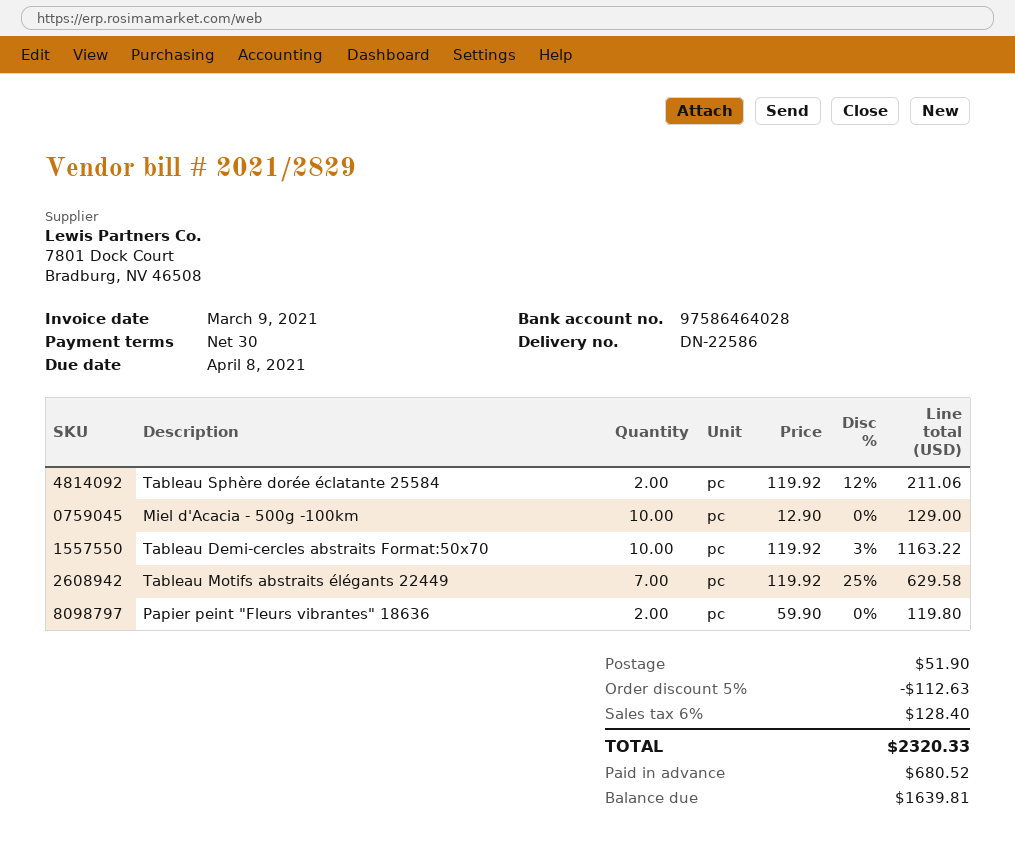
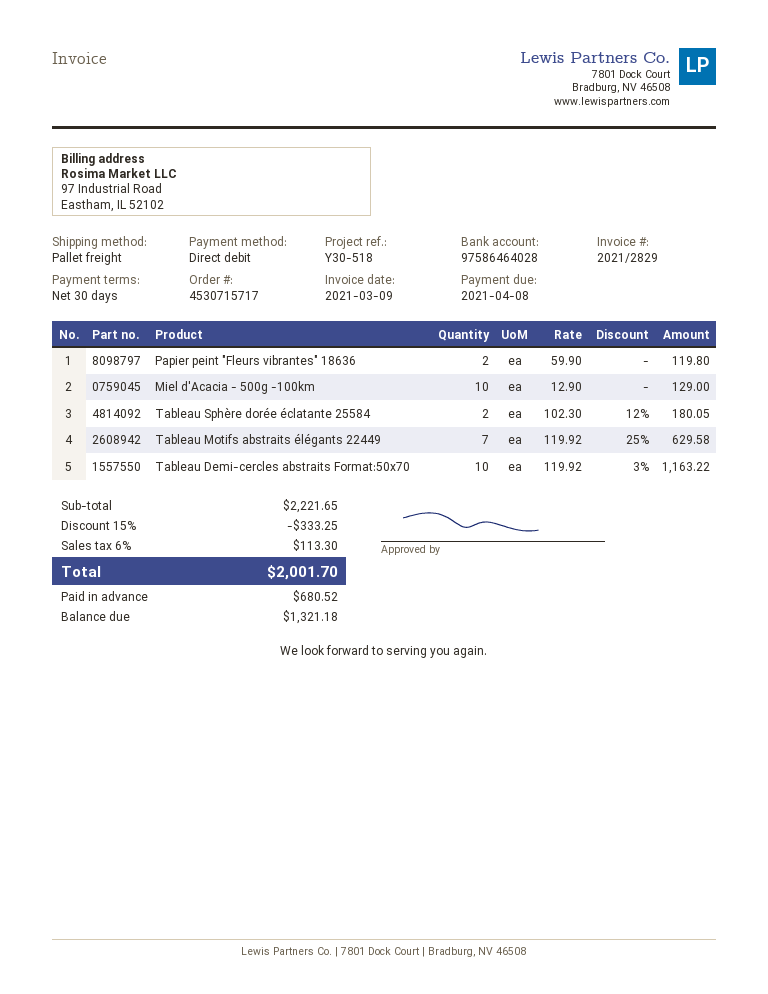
Tableau Sphère dorée éclatante 25584: 2 x 119.92 - 12% = 211.06 -> 2 x 102.30 - 12% = 180.05
discount: 5% = 112.63 -> 15% = 333.25
shipping: 51.90 -> none
tax: 6% = 128.40 -> 6% = 113.30
total: 2320.33 -> 2001.70
balance: 1639.81 -> 1321.18

